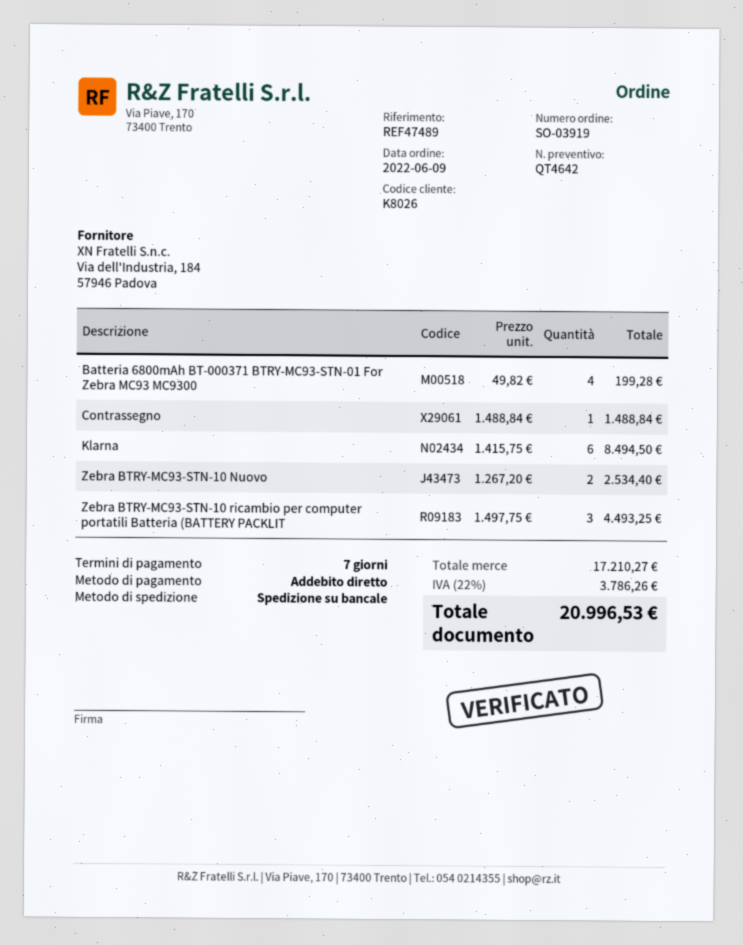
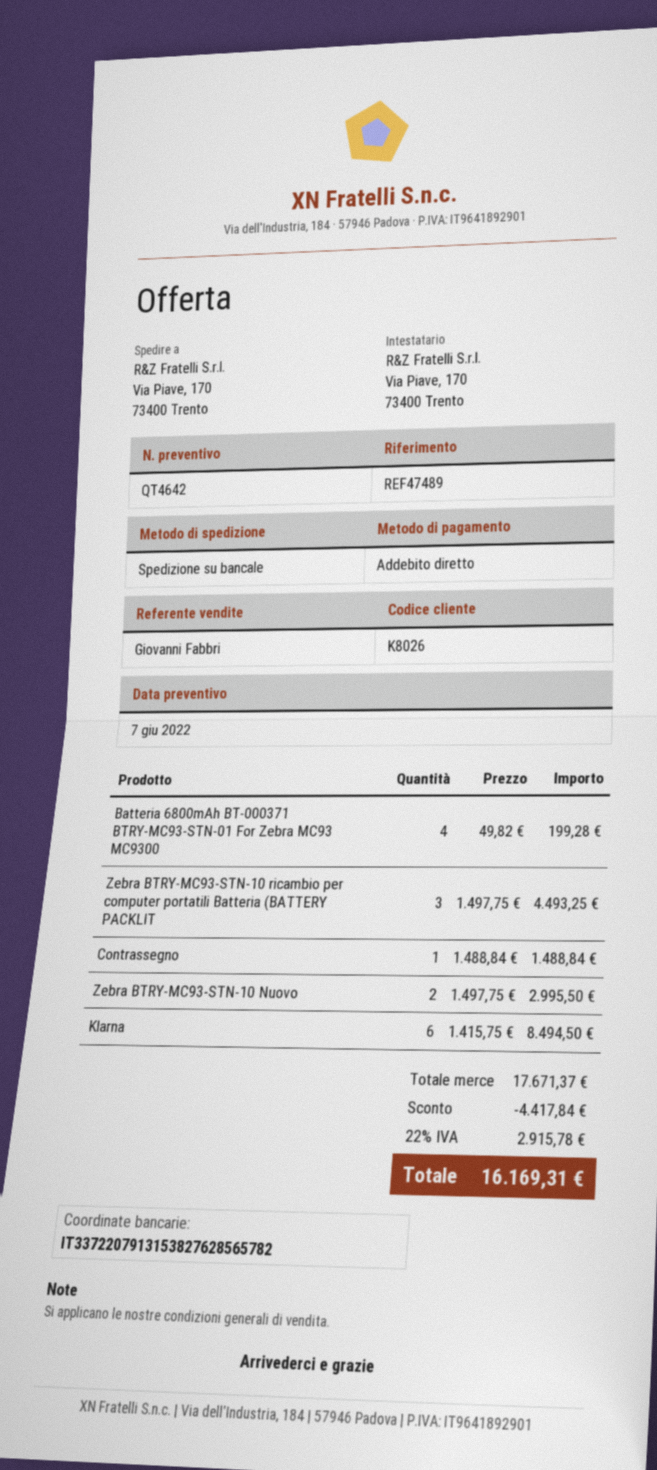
Zebra BTRY-MC93-STN-10 Nuovo: 2 x 1267.20 = 2534.40 -> 2 x 1497.75 = 2995.50
subtotal: 17210.27 -> 17671.37
discount: none -> 4417.84
tax: 22% = 3786.26 -> 22% = 2915.78
total: 20996.53 -> 16169.31

